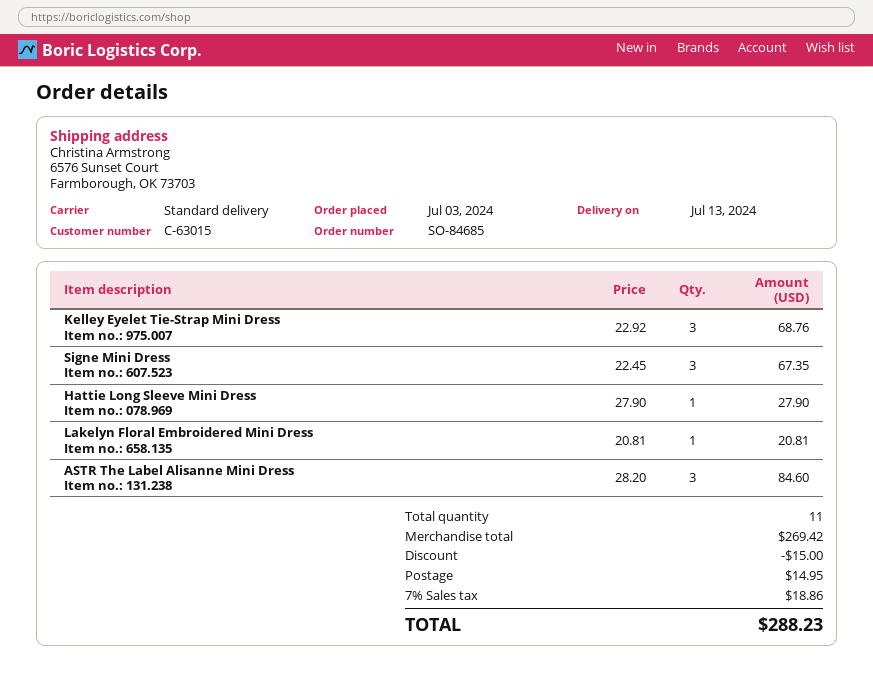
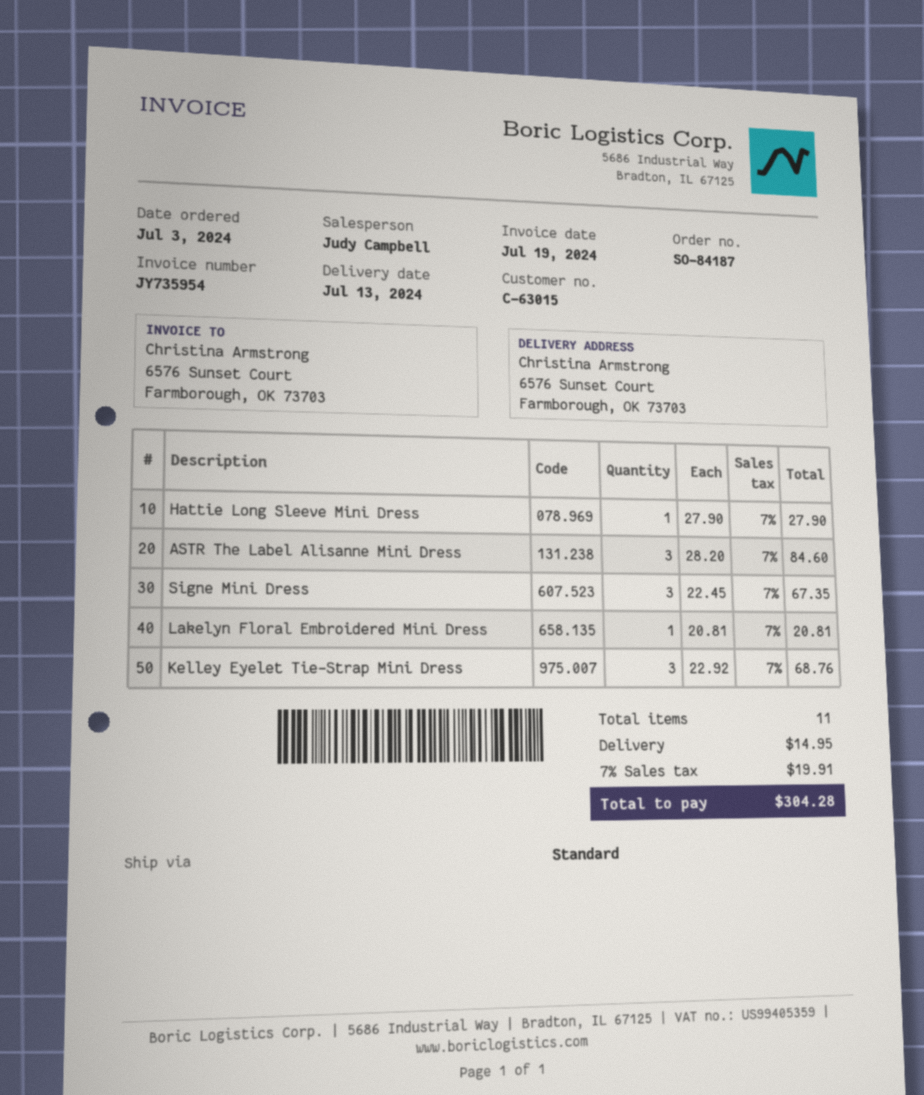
order number: SO-84685 -> SO-84187
discount: 15.00 -> none
tax: 7% = 18.86 -> 7% = 19.91
total: 288.23 -> 304.28

